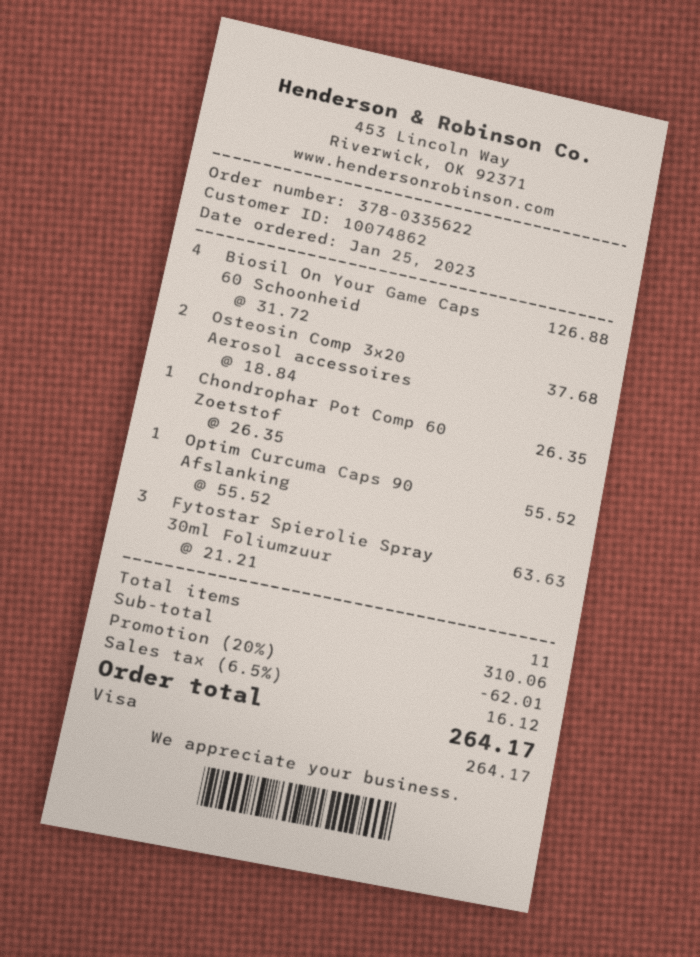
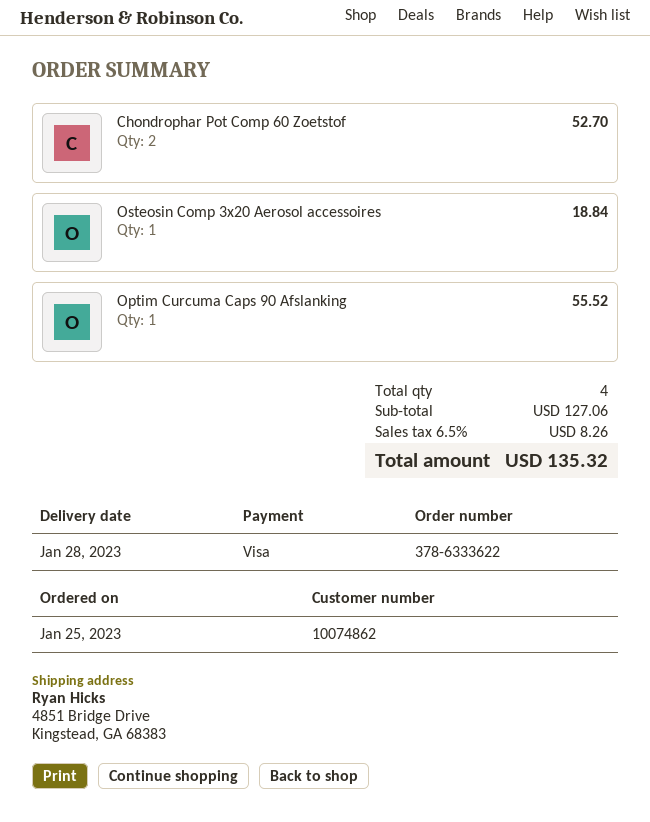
order number: 378-0335622 -> 378-6333622
Biosil On Your Game Caps 60 Schoonheid: 4 for 126.88 -> none
Osteosin Comp 3x20 Aerosol accessoires: 2 for 37.68 -> 1 for 18.84
Chondrophar Pot Comp 60 Zoetstof: 1 for 26.35 -> 2 for 52.70
Fytostar Spierolie Spray 30ml Foliumzuur: 3 for 63.63 -> none
total quantity: 11 -> 4
subtotal: 310.06 -> 127.06
discount: 20% = 62.01 -> none
tax: 6.5% = 16.12 -> 6.5% = 8.26
total: 264.17 -> 135.32

